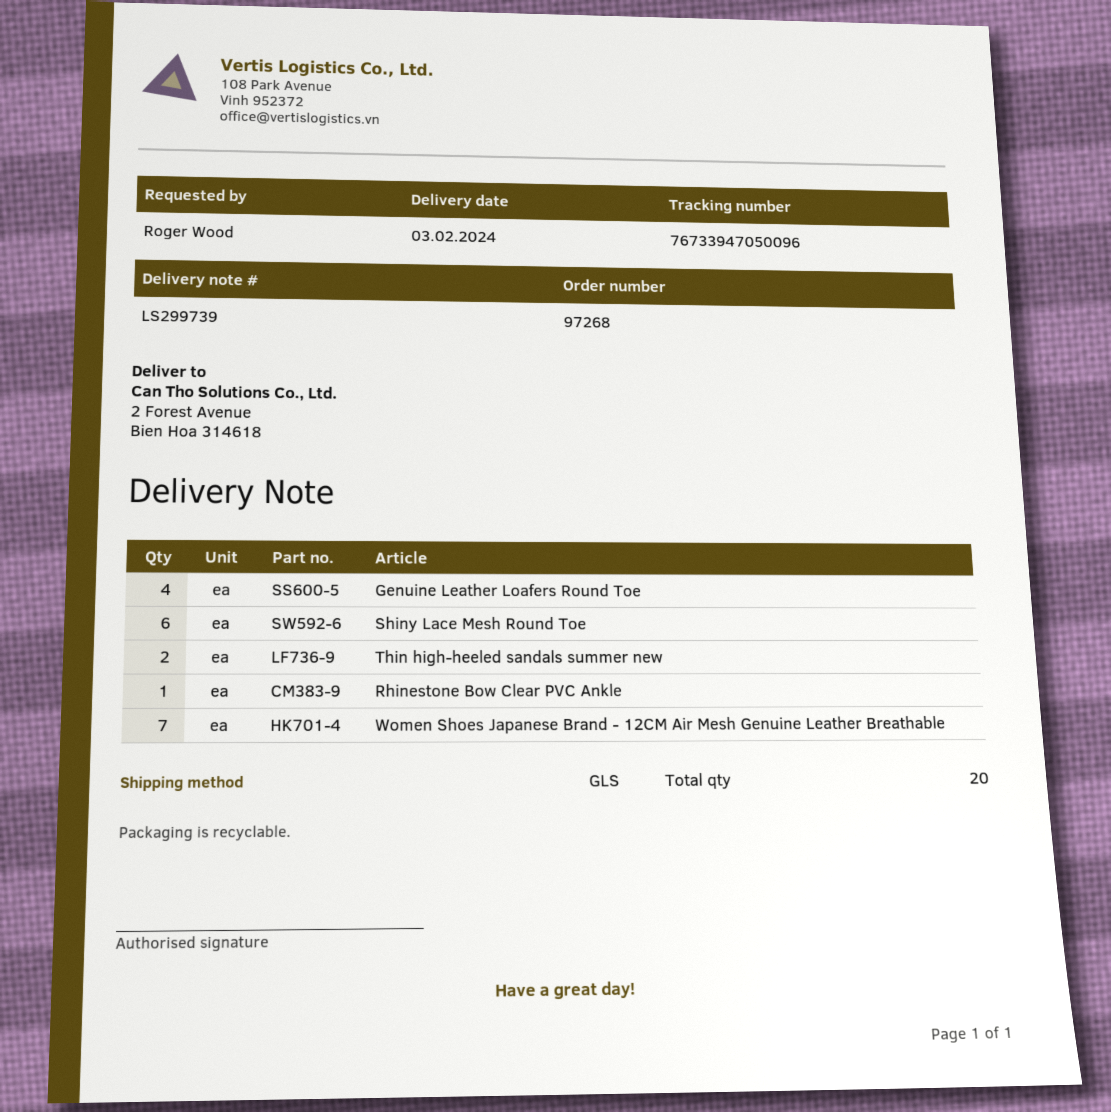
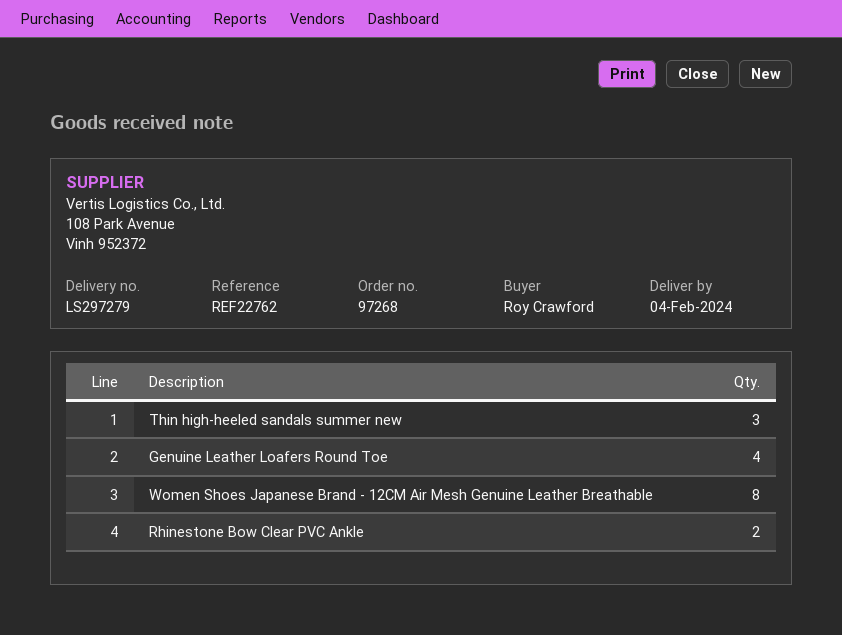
delivery note number: LS299739 -> LS297279
delivery date: 2024-02-03 -> 2024-02-04
ordered by: Roger Wood -> Roy Crawford
Shiny Lace Mesh Round Toe: 6 -> none
Thin high-heeled sandals summer new: 2 -> 3
Rhinestone Bow Clear PVC Ankle: 1 -> 2
Women Shoes Japanese Brand - 12CM Air Mesh Genuine Leather Breathable: 7 -> 8

